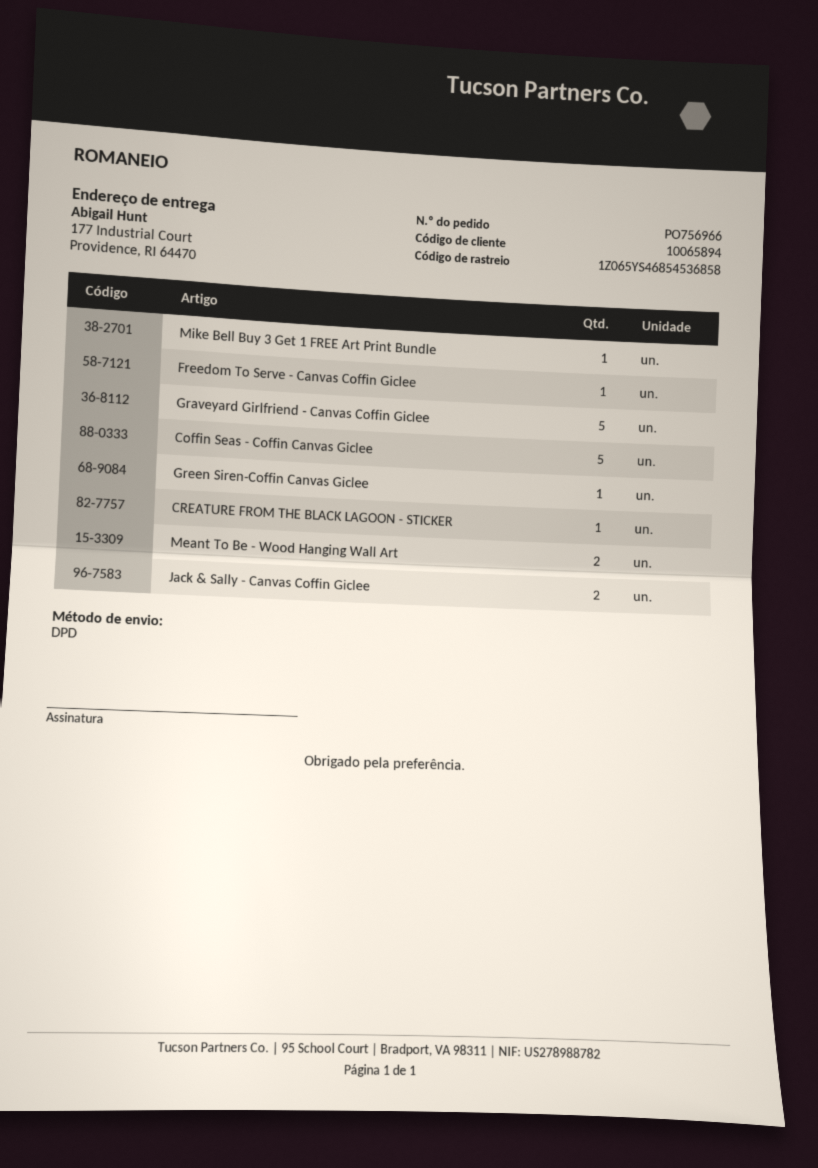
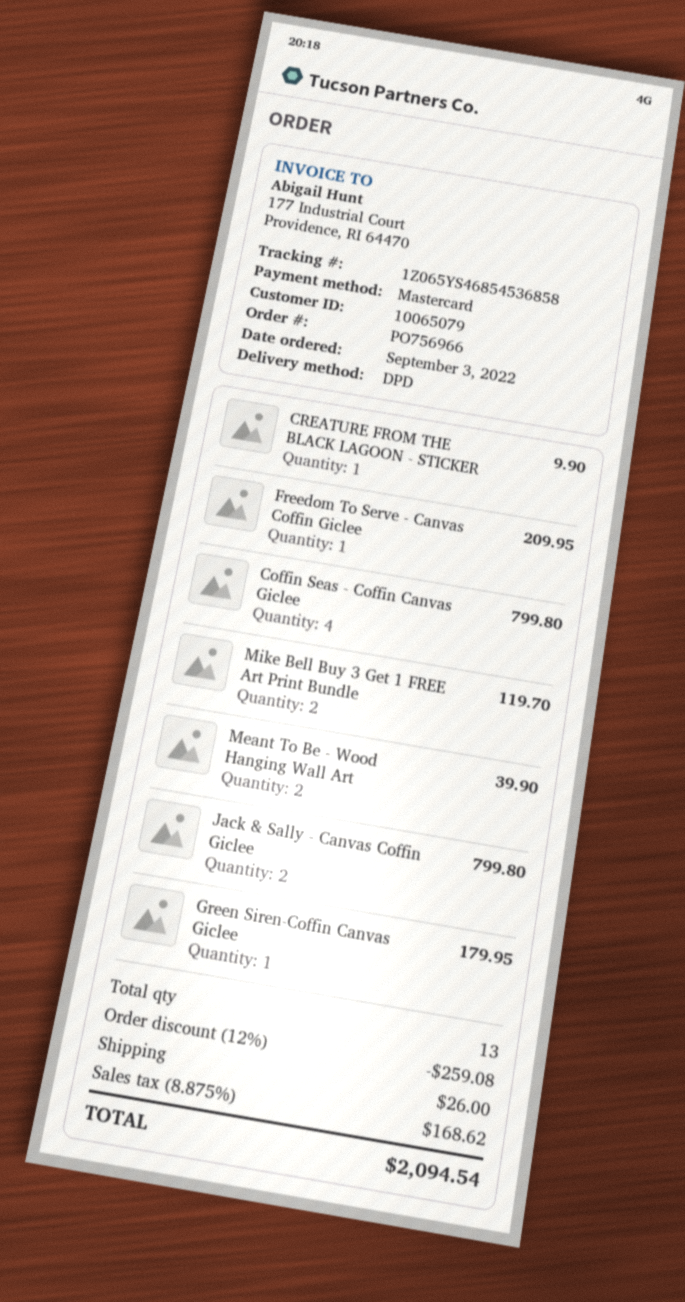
customer number: 10065894 -> 10065079
Mike Bell Buy 3 Get 1 FREE Art Print Bundle: 1 -> 2
Graveyard Girlfriend - Canvas Coffin Giclee: 5 -> none
Coffin Seas - Coffin Canvas Giclee: 5 -> 4

